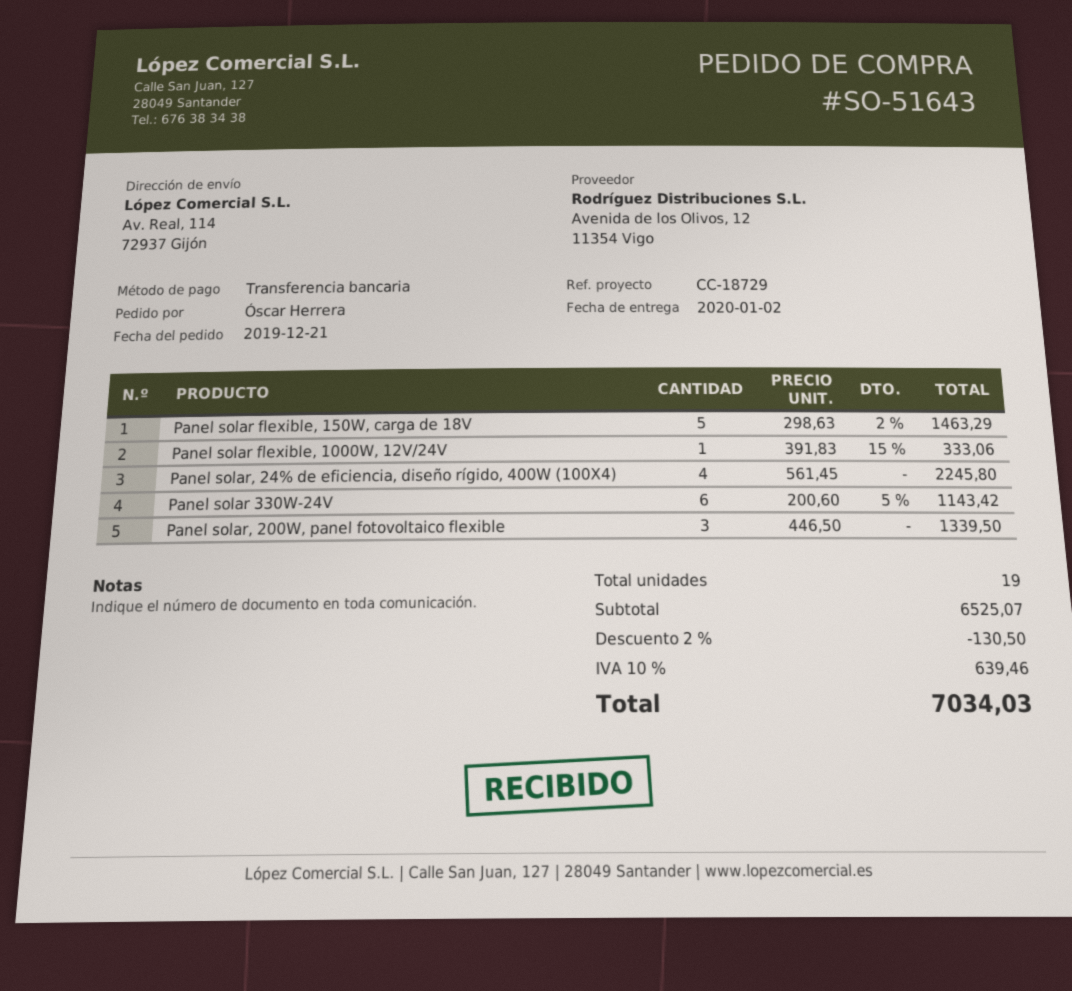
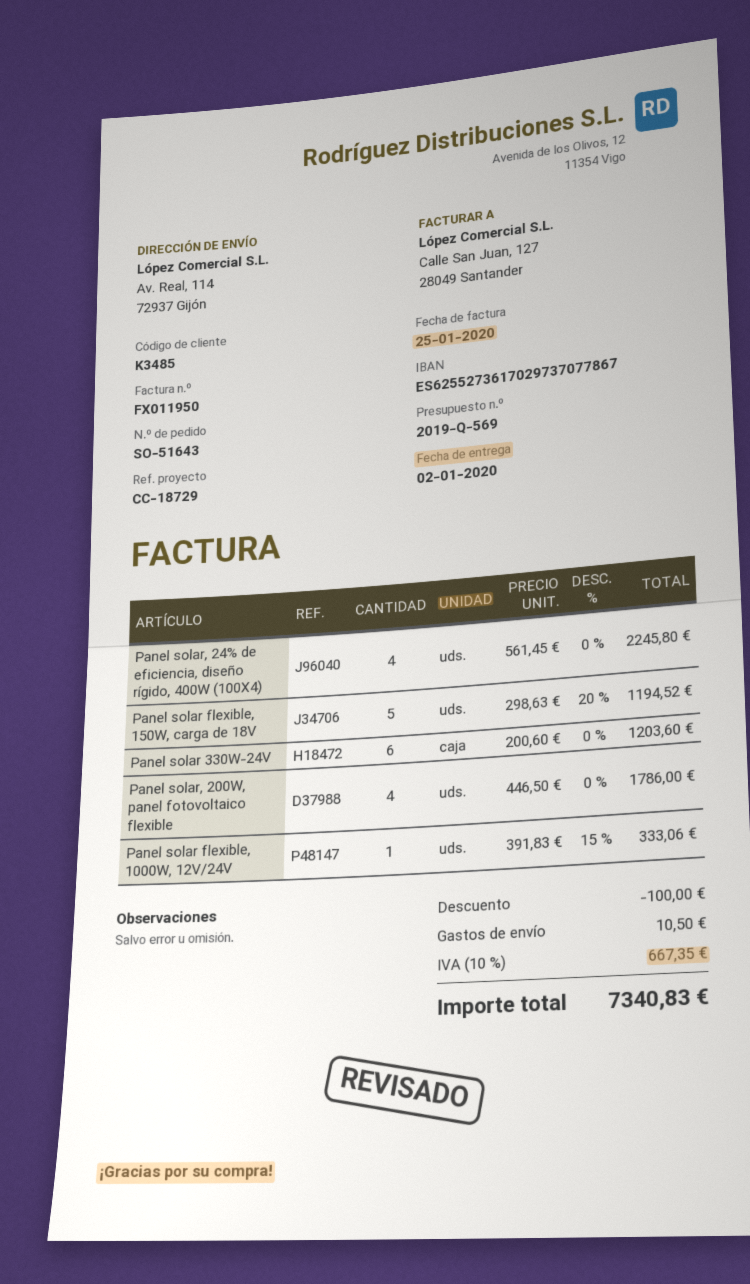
Panel solar flexible, 150W, carga de 18V: 5 x 298.63 - 2% = 1463.29 -> 5 x 298.63 - 20% = 1194.52
Panel solar 330W-24V: 6 x 200.60 - 5% = 1143.42 -> 6 x 200.60 = 1203.60
Panel solar, 200W, panel fotovoltaico flexible: 3 x 446.50 = 1339.50 -> 4 x 446.50 = 1786.00
discount: 130.50 -> 100.00
shipping: none -> 10.50
tax: 10% = 639.46 -> 10% = 667.35
total: 7034.03 -> 7340.83

